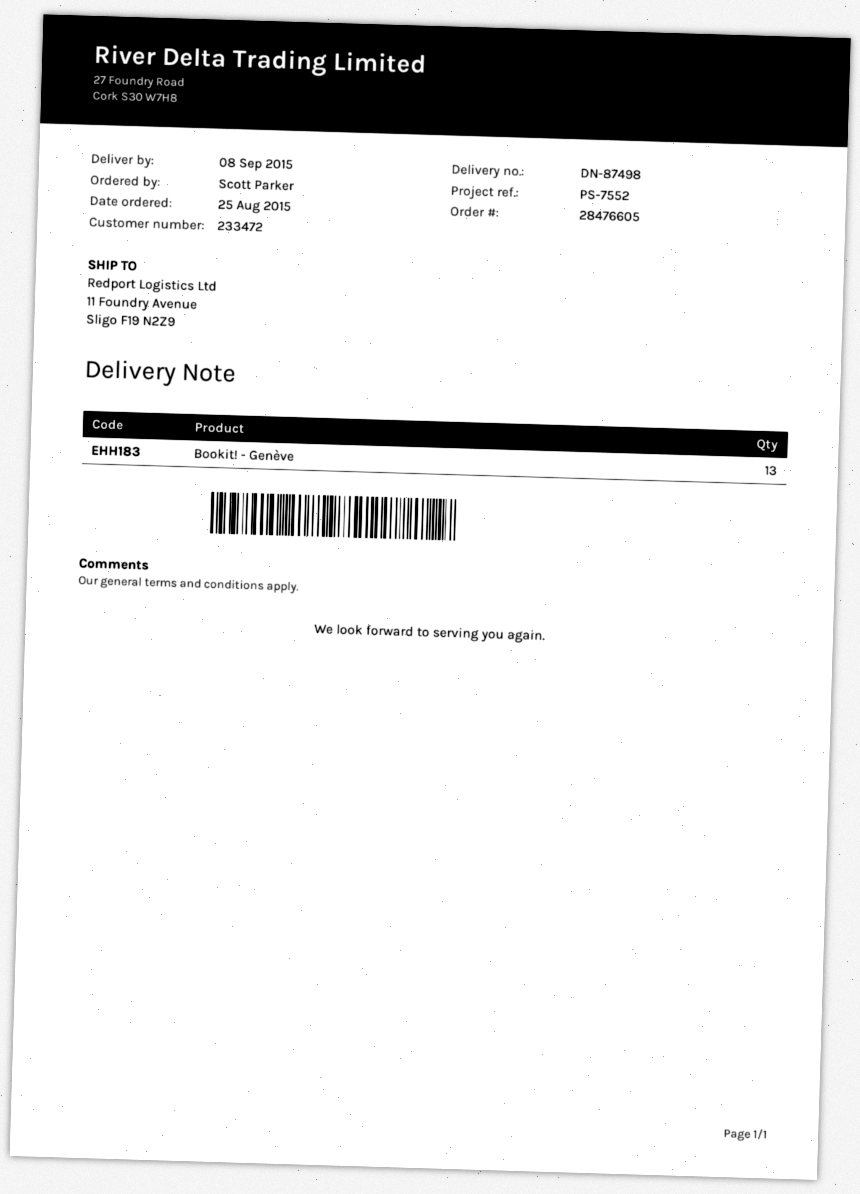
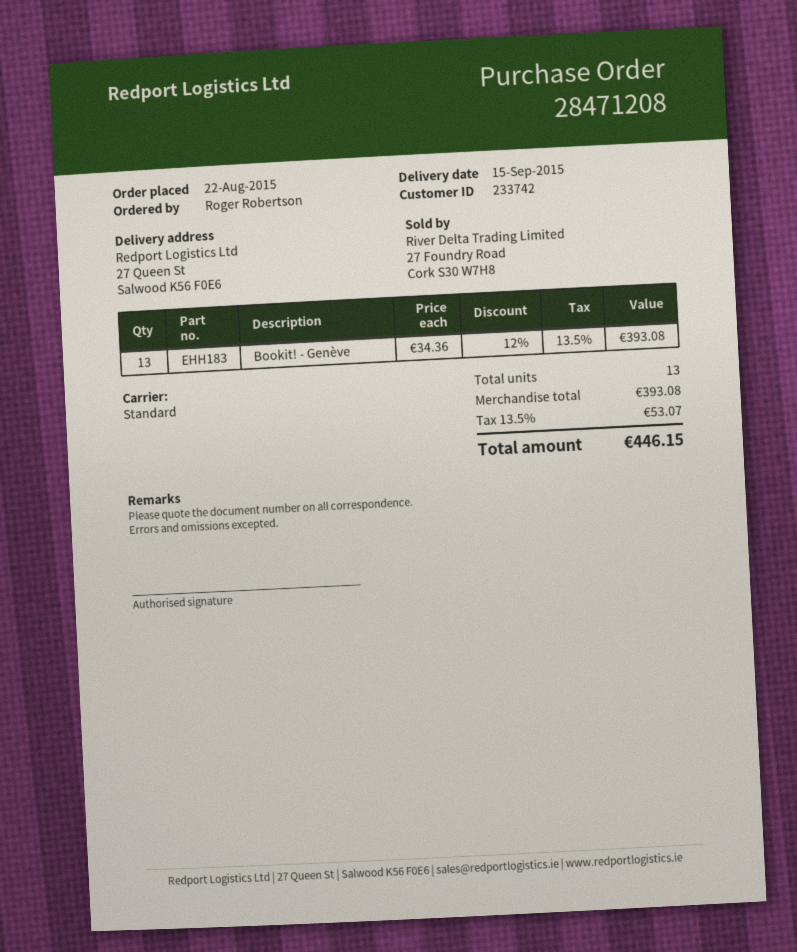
order number: 28476605 -> 28471208
order date: 2015-08-25 -> 2015-08-22
delivery date: 2015-09-08 -> 2015-09-15
customer number: 233472 -> 233742
ordered by: Scott Parker -> Roger Robertson
ship to: 11 Foundry Avenue, Sligo F19 N2Z9 -> 27 Queen St, Salwood K56 F0E6

